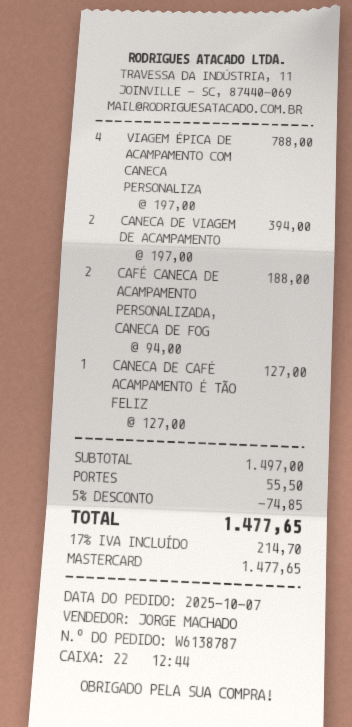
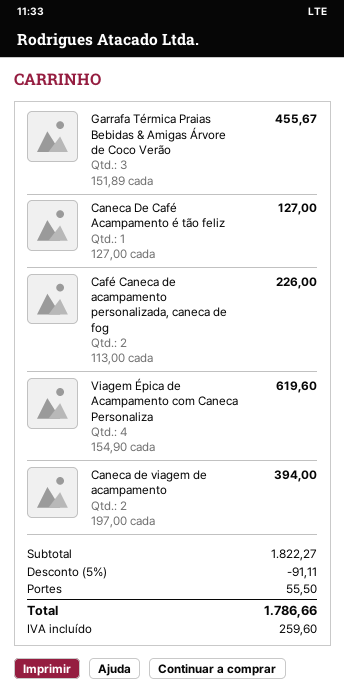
VIAGEM ÉPICA DE ACAMPAMENTO COM CANECA PERSONALIZA: 4 x 197.00 = 788.00 -> 4 x 154.90 = 619.60
CAFÉ CANECA DE ACAMPAMENTO PERSONALIZADA, CANECA DE FOG: 2 x 94.00 = 188.00 -> 2 x 113.00 = 226.00
Garrafa Térmica Praias Bebidas & Amigas Árvore de Coco Verão: none -> 3 x 151.89 = 455.67
subtotal: 1497.00 -> 1822.27
discount: 5% = 74.85 -> 5% = 91.11
tax: 214.70 -> 259.60
total: 1477.65 -> 1786.66

